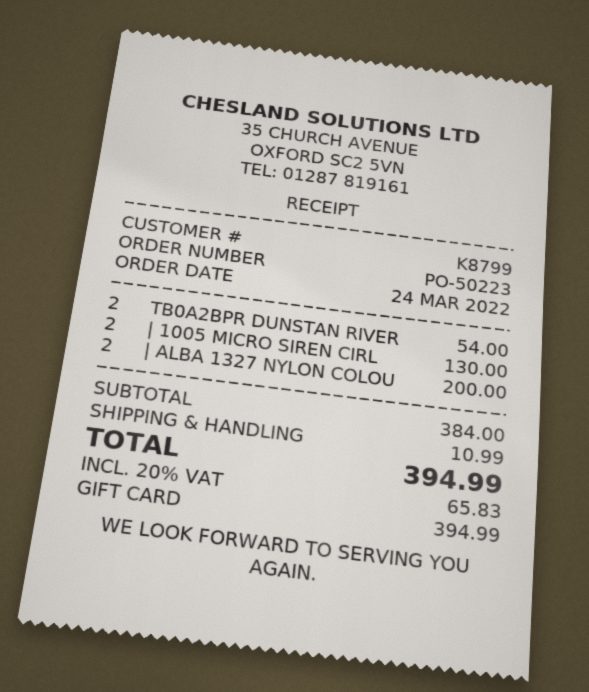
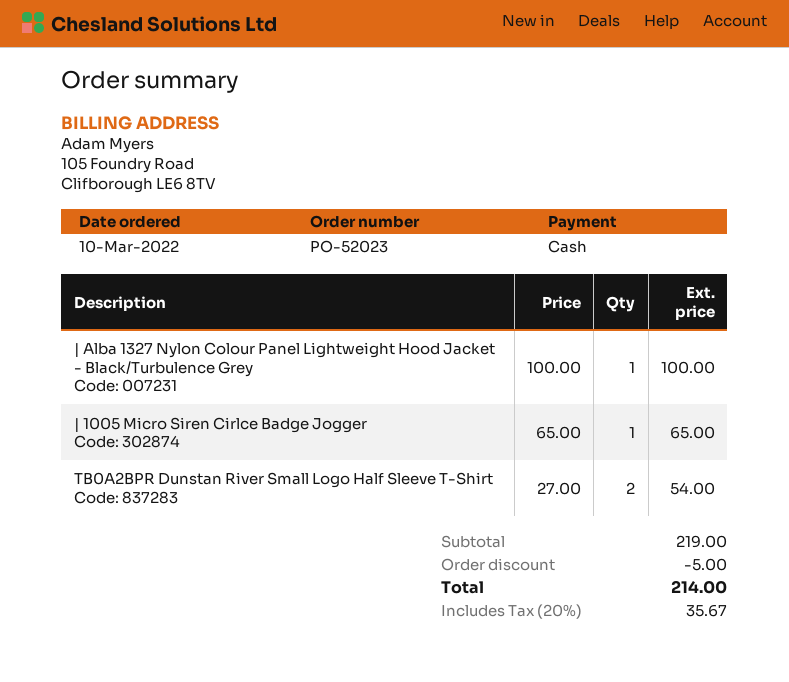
order number: PO-50223 -> PO-52023
order date: 2022-03-24 -> 2022-03-10
payment method: gift card -> cash
| 1005 MICRO SIREN CIRL: 2 for 130.00 -> 1 for 65.00
| ALBA 1327 NYLON COLOU: 2 for 200.00 -> 1 for 100.00
subtotal: 384.00 -> 219.00
discount: none -> 5.00
shipping: 10.99 -> none
tax: 20% = 65.83 -> 20% = 35.67
total: 394.99 -> 214.00

